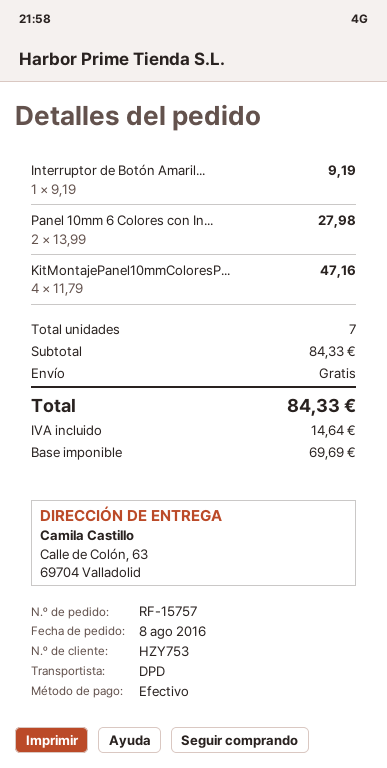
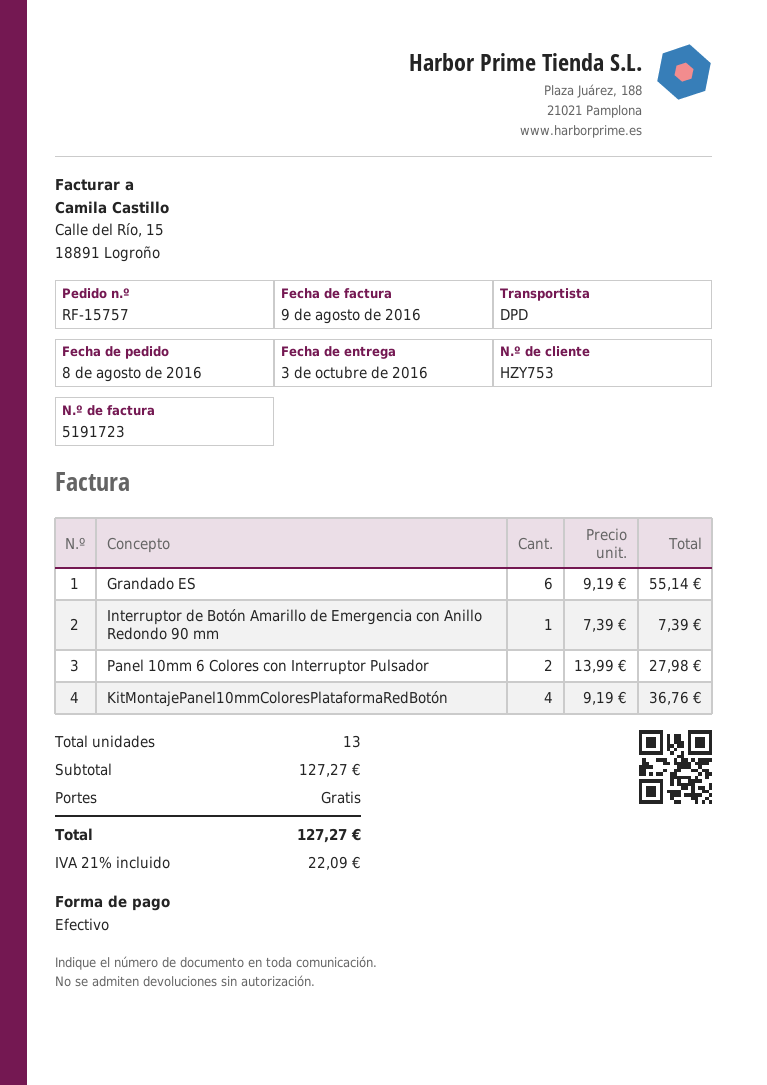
Interruptor de Botón Amaril...: 1 x 9.19 = 9.19 -> 1 x 7.39 = 7.39
KitMontajePanel10mmColoresP...: 4 x 11.79 = 47.16 -> 4 x 9.19 = 36.76
Grandado ES: none -> 6 x 9.19 = 55.14
total quantity: 7 -> 13
subtotal: 84.33 -> 127.27
tax: 14.64 -> 22.09
total: 84.33 -> 127.27

